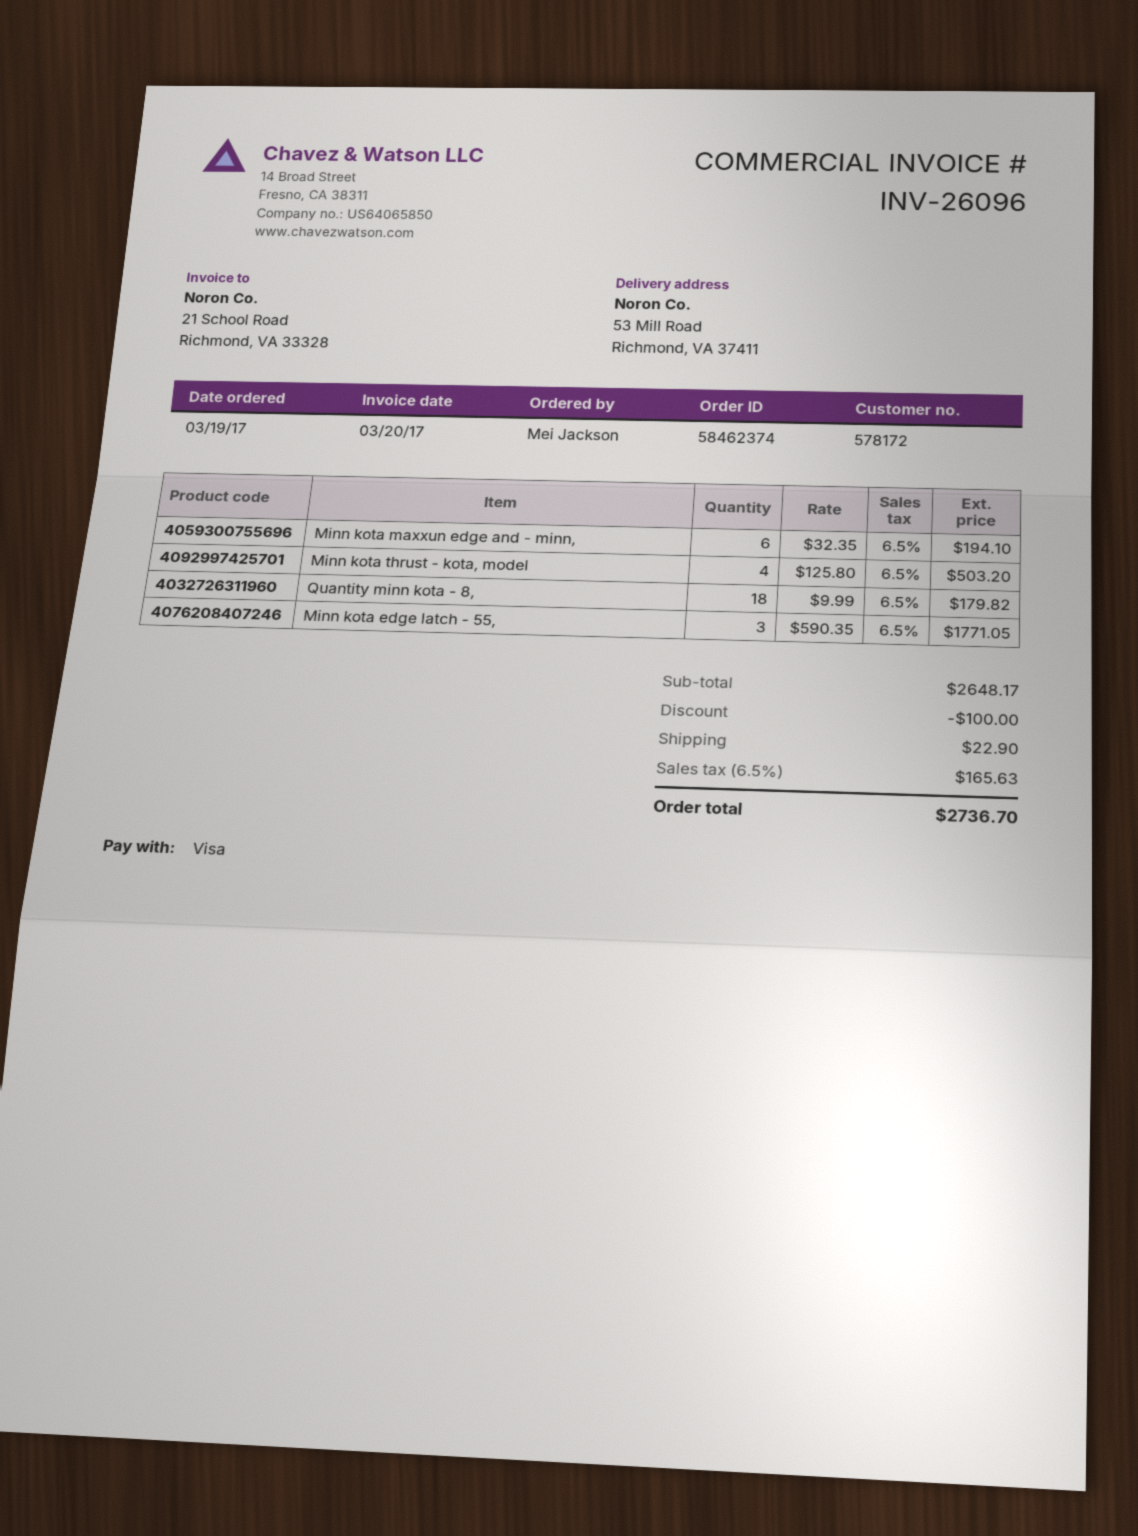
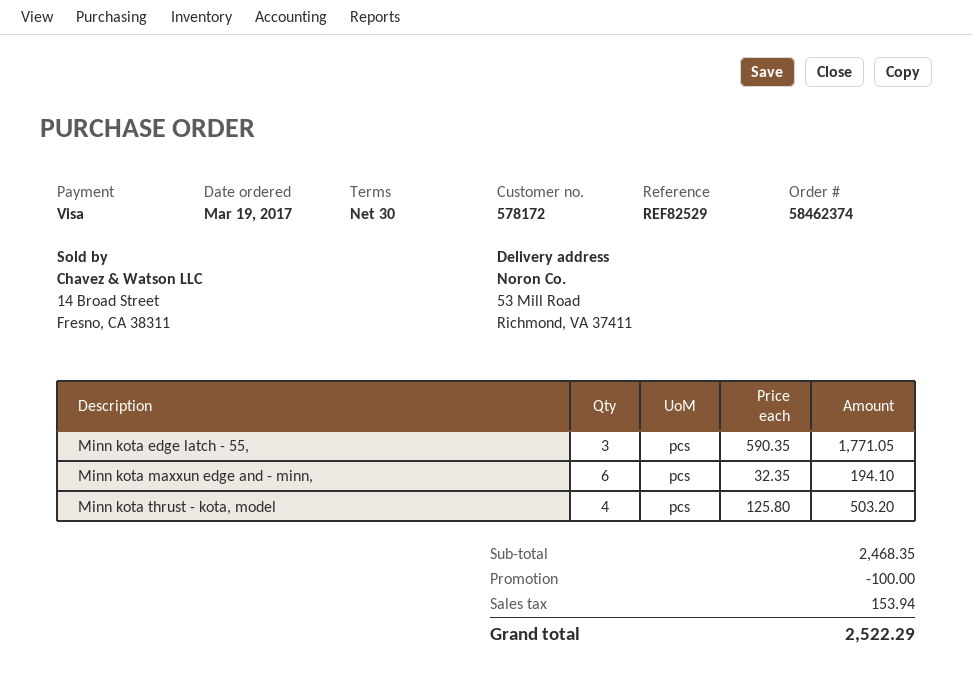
Quantity minn kota - 8,: 18 x 9.99 = 179.82 -> none
subtotal: 2648.17 -> 2468.35
shipping: 22.90 -> none
tax: 165.63 -> 153.94
total: 2736.70 -> 2522.29

